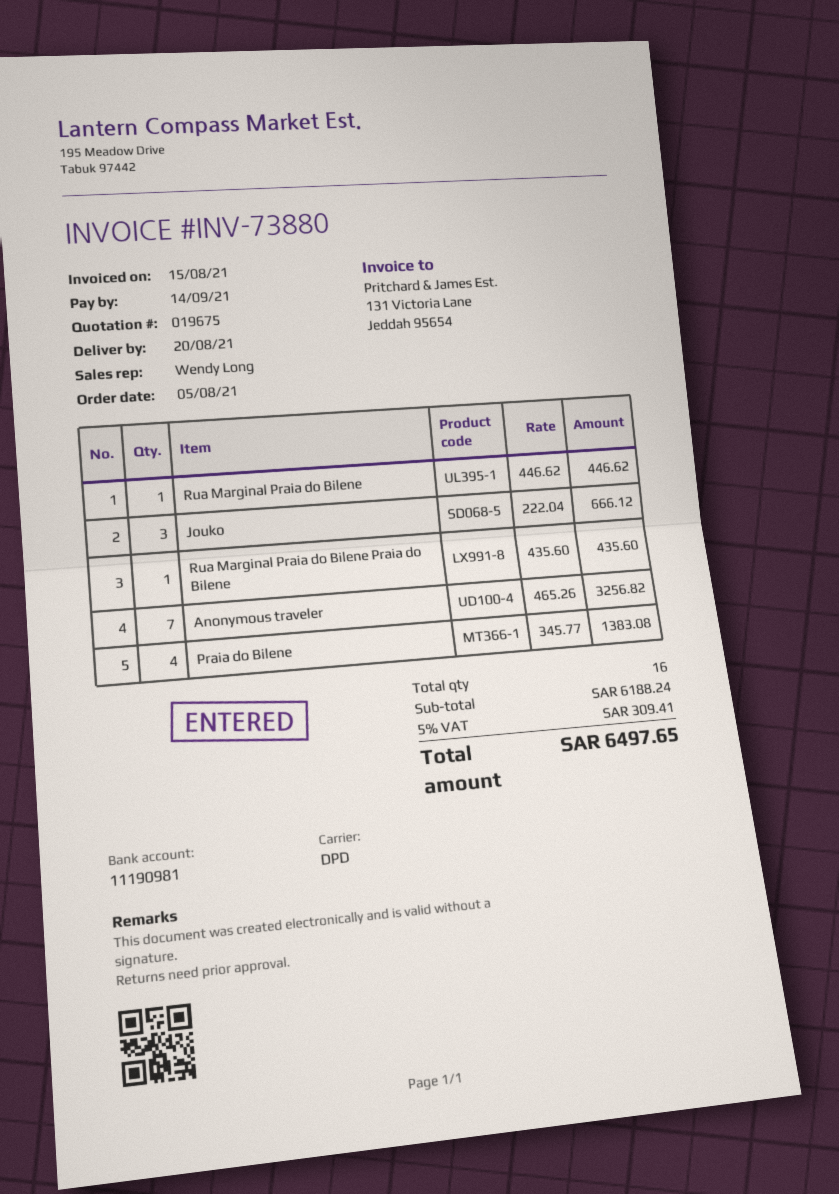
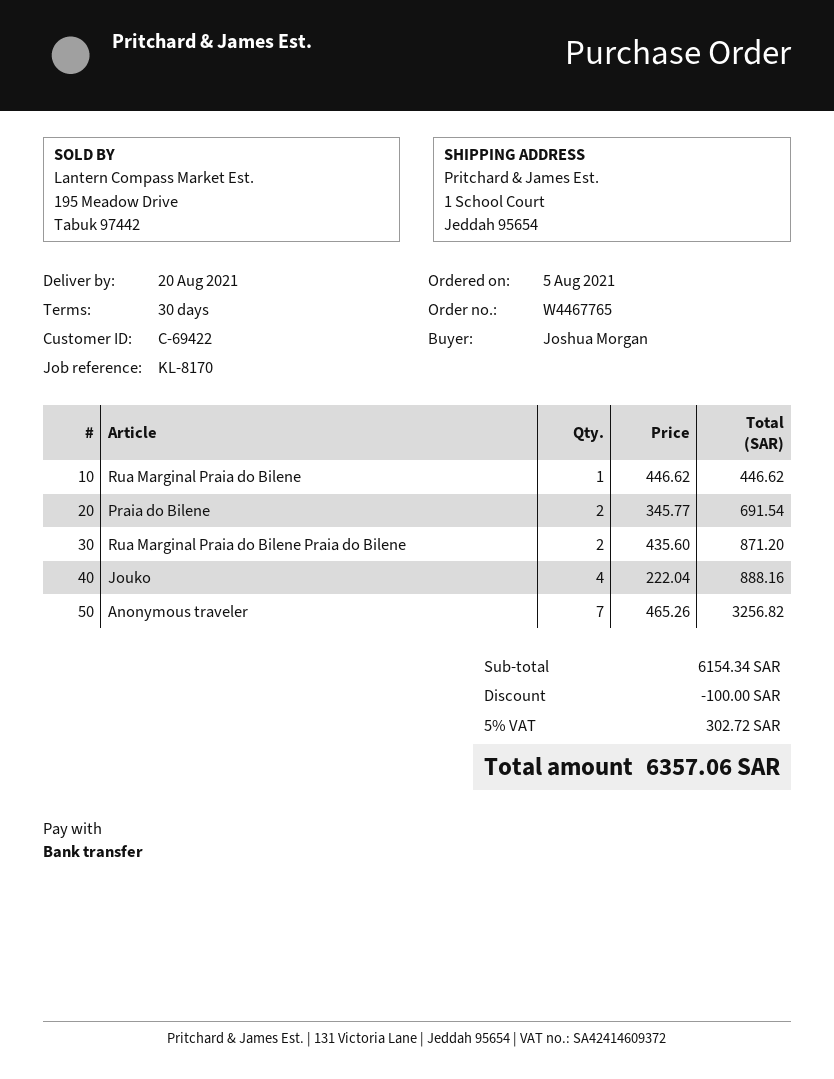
Jouko: 3 x 222.04 = 666.12 -> 4 x 222.04 = 888.16
Rua Marginal Praia do Bilene Praia do Bilene: 1 x 435.60 = 435.60 -> 2 x 435.60 = 871.20
Praia do Bilene: 4 x 345.77 = 1383.08 -> 2 x 345.77 = 691.54
subtotal: 6188.24 -> 6154.34
discount: none -> 100.00
tax: 5% = 309.41 -> 5% = 302.72
total: 6497.65 -> 6357.06

